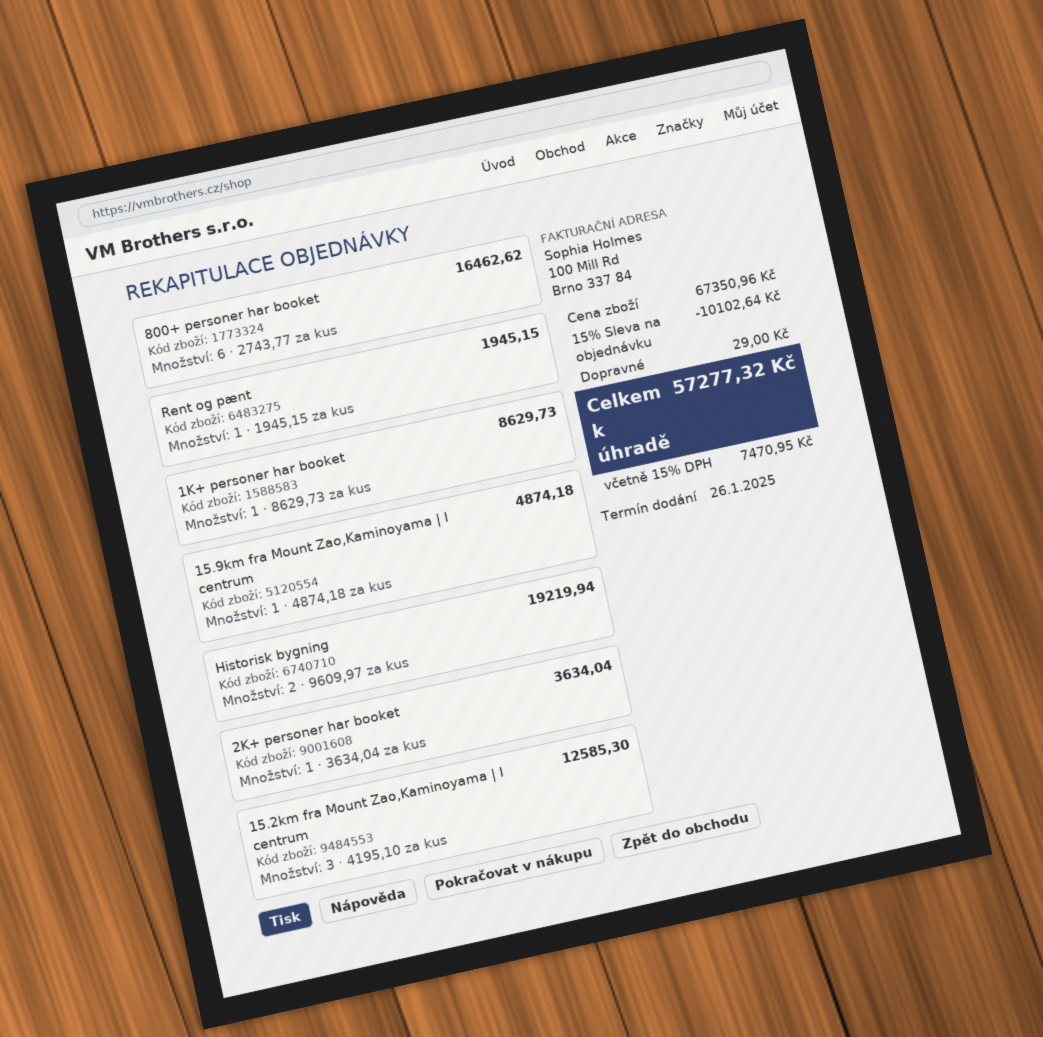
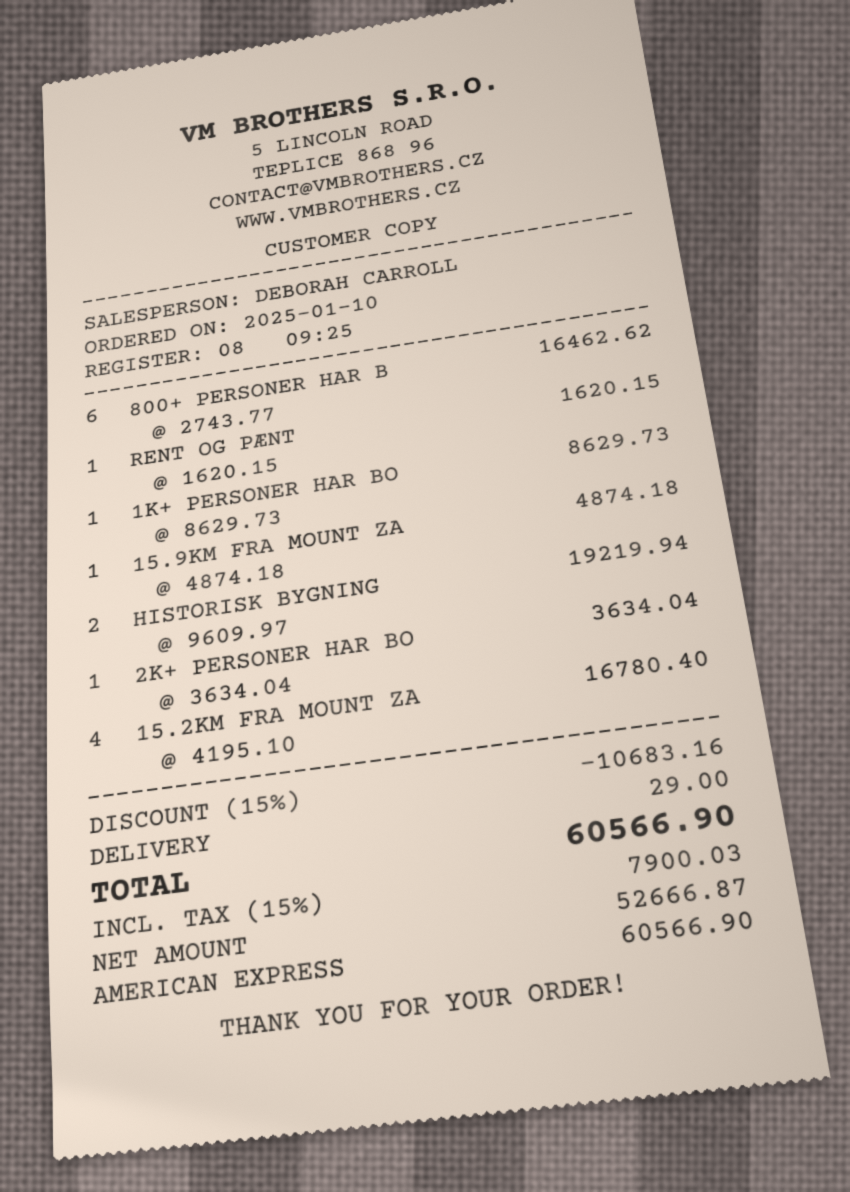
Rent og pænt: 1 x 1945.15 = 1945.15 -> 1 x 1620.15 = 1620.15
15.2km fra Mount Zao,Kaminoyama | I centrum: 3 x 4195.10 = 12585.30 -> 4 x 4195.10 = 16780.40
discount: 15% = 10102.64 -> 15% = 10683.16
tax: 15% = 7470.95 -> 15% = 7900.03
total: 57277.32 -> 60566.90

